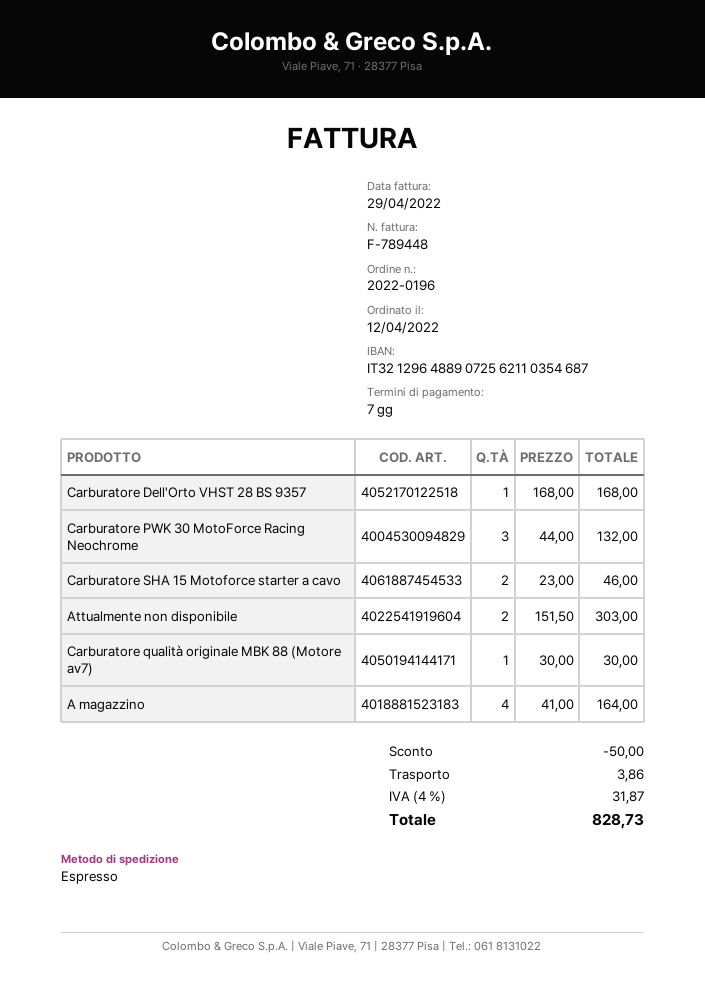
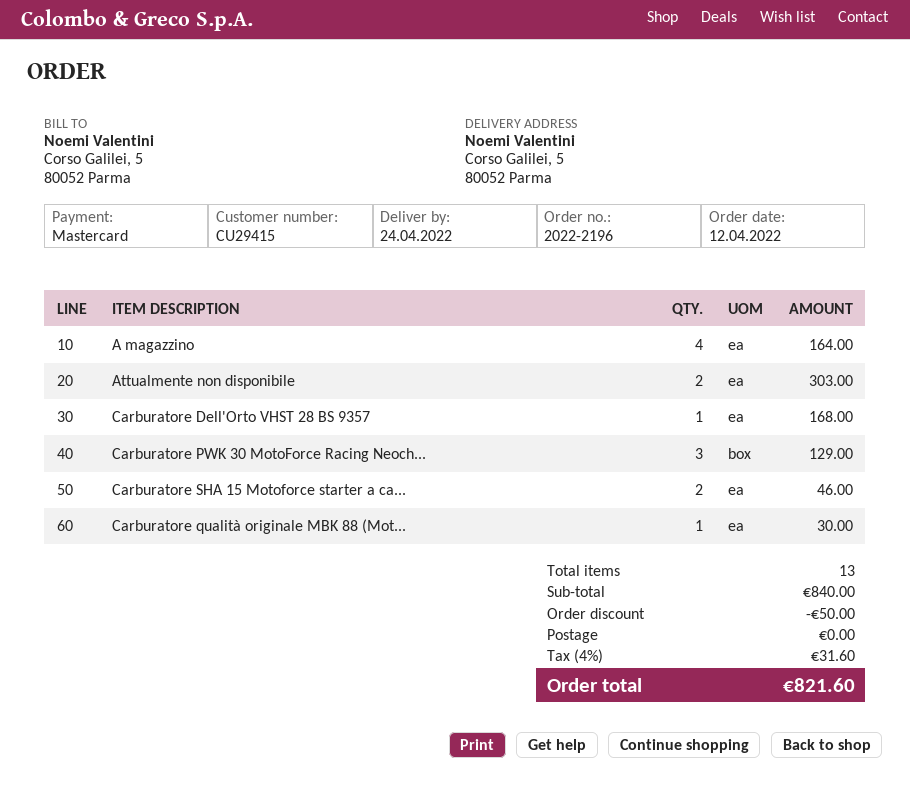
order number: 2022-0196 -> 2022-2196
Carburatore PWK 30 MotoForce Racing Neochrome: 3 for 132.00 -> 3 for 129.00
shipping: 3.86 -> 0.00
tax: 4% = 31.87 -> 4% = 31.60
total: 828.73 -> 821.60

